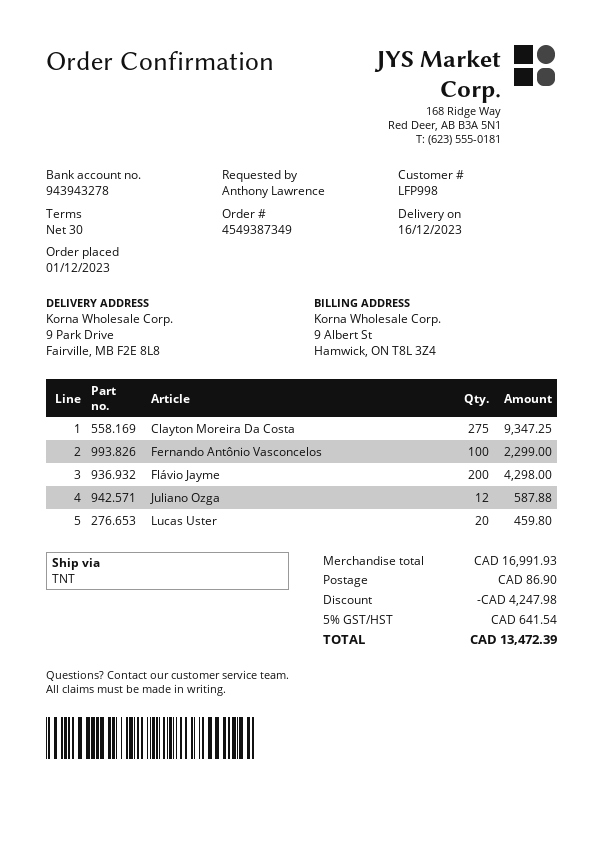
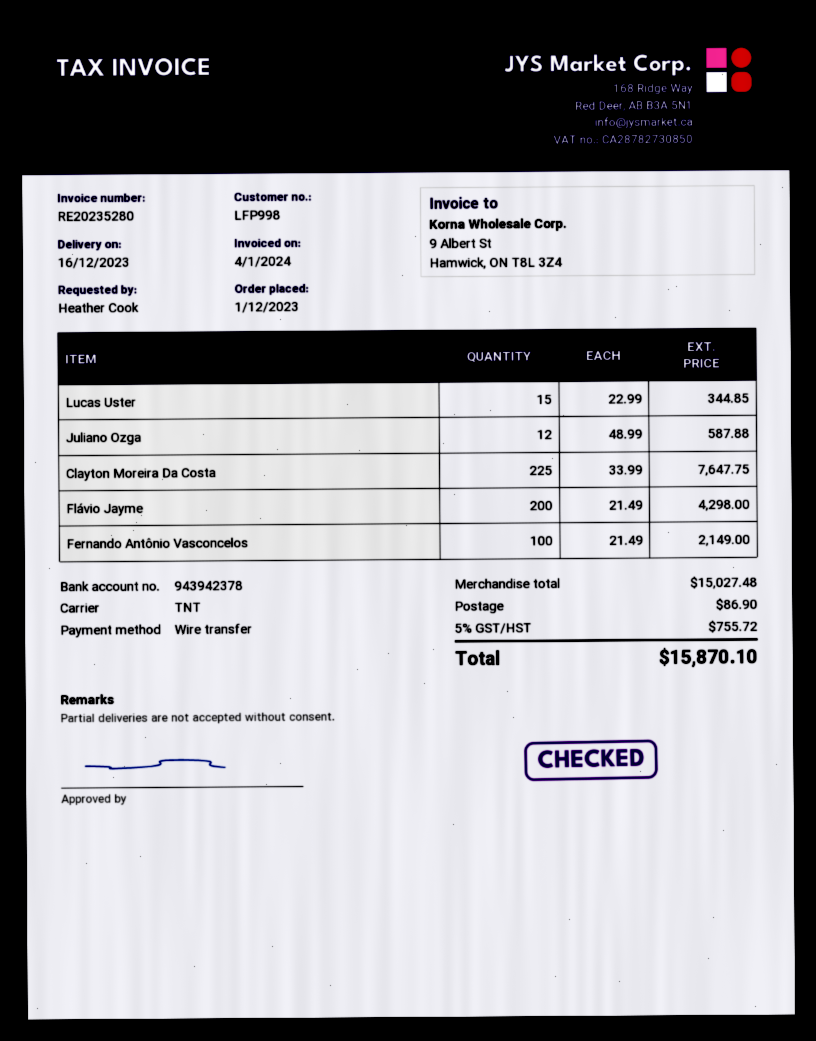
ordered by: Anthony Lawrence -> Heather Cook
bank account: 943943278 -> 943942378
Clayton Moreira Da Costa: 275 for 9347.25 -> 225 for 7647.75
Fernando Antônio Vasconcelos: 100 for 2299.00 -> 100 for 2149.00
Lucas Uster: 20 for 459.80 -> 15 for 344.85
subtotal: 16991.93 -> 15027.48
discount: 4247.98 -> none
tax: 5% = 641.54 -> 5% = 755.72
total: 13472.39 -> 15870.10

